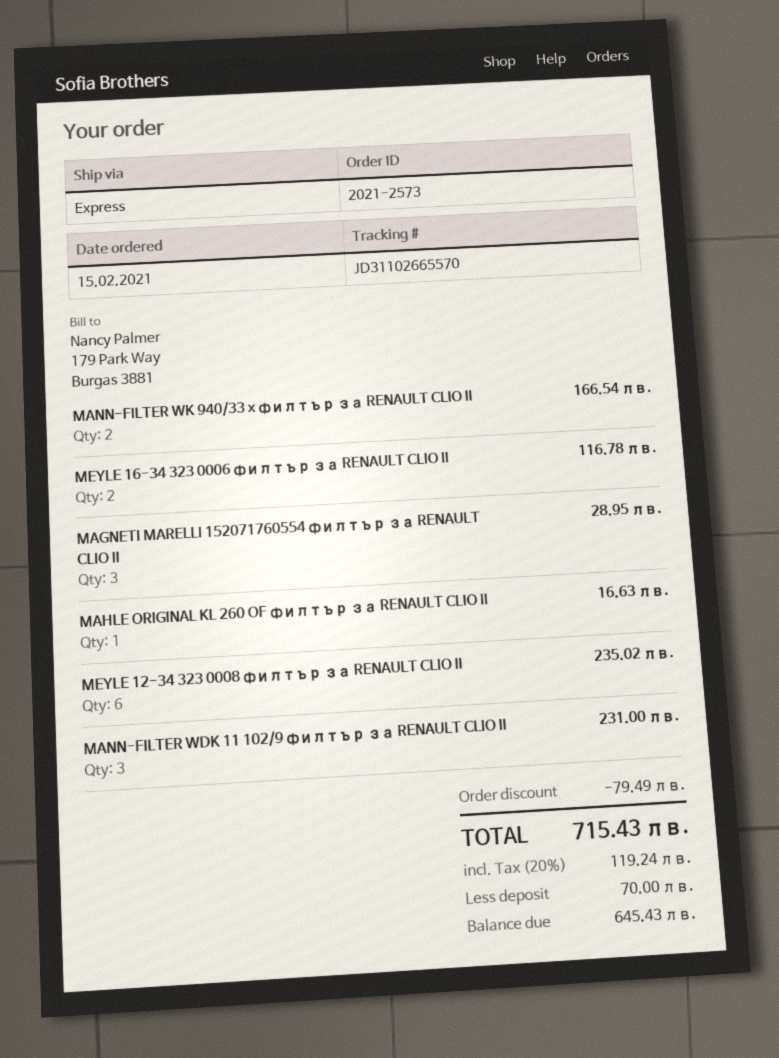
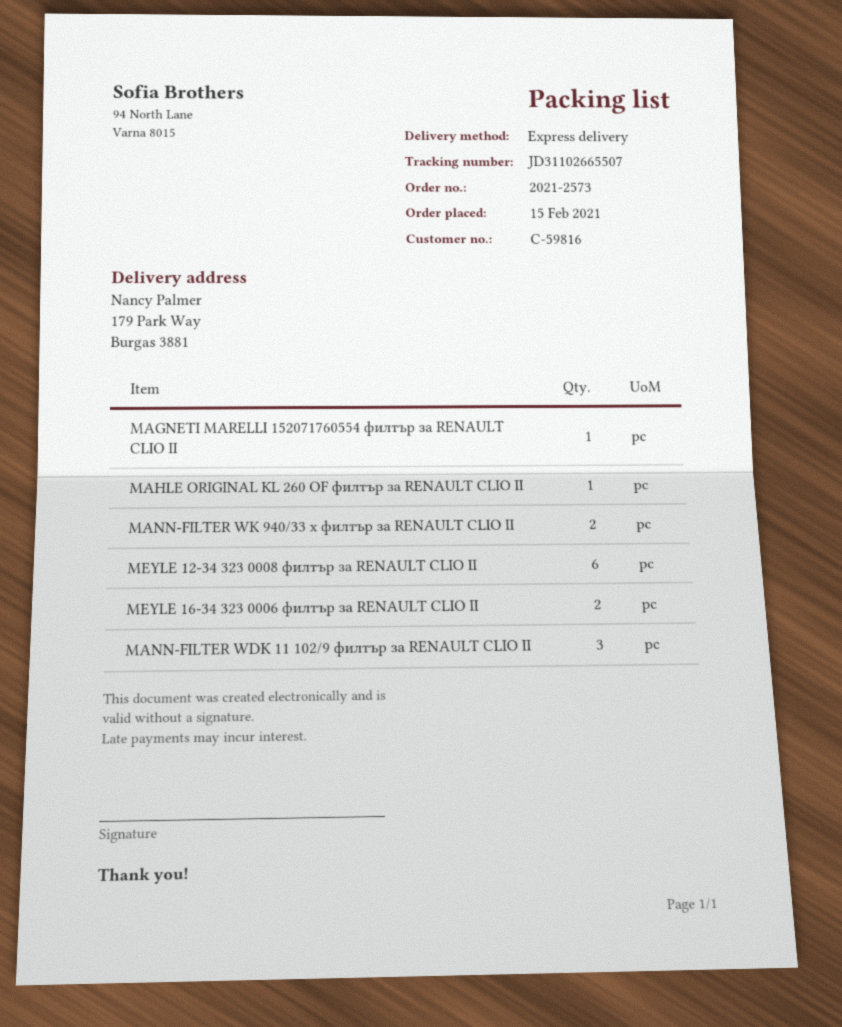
tracking number: JD31102665570 -> JD31102665507
MAGNETI MARELLI 152071760554 филтър за RENAULT CLIO II: 3 -> 1

